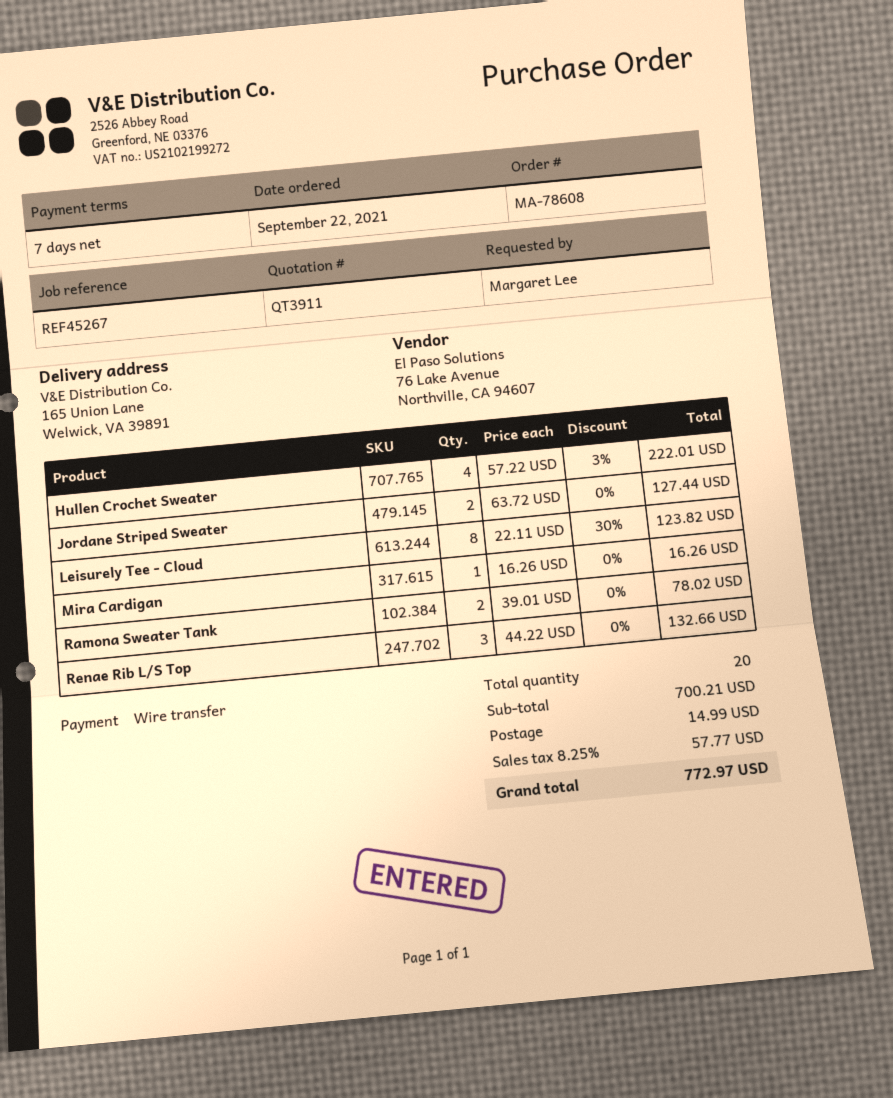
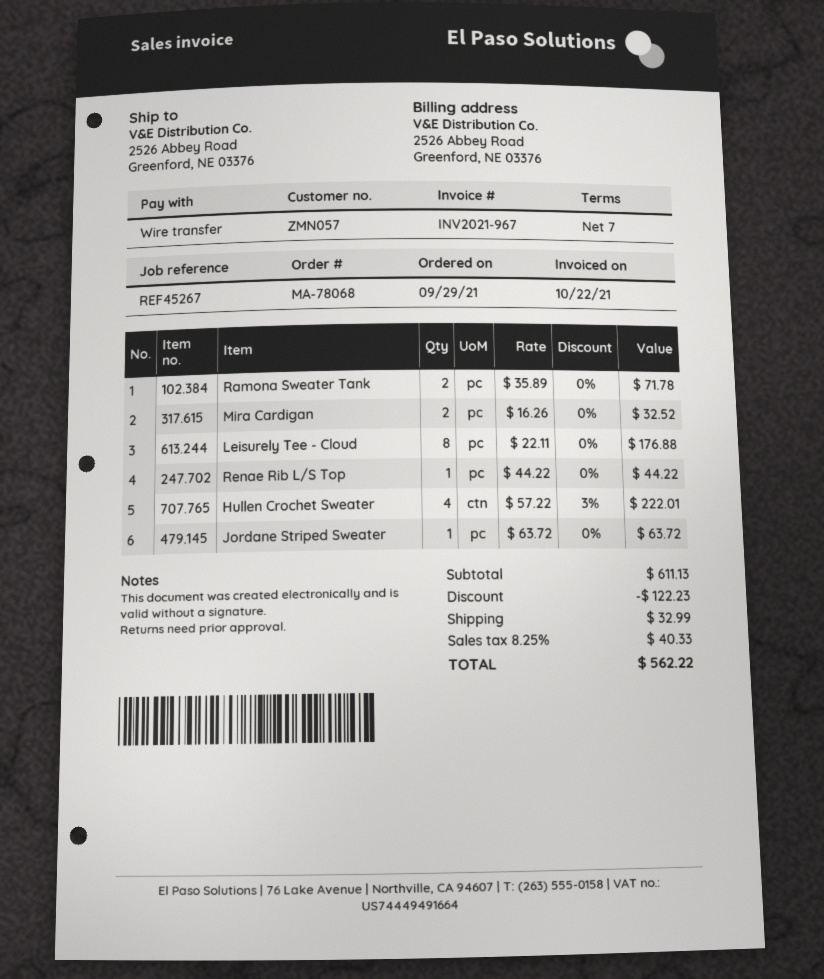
order number: MA-78608 -> MA-78068
order date: 2021-09-22 -> 2021-09-29
ship to: 165 Union Lane, Welwick, VA 39891 -> 2526 Abbey Road, Greenford, NE 03376
Jordane Striped Sweater: 2 x 63.72 = 127.44 -> 1 x 63.72 = 63.72
Leisurely Tee - Cloud: 8 x 22.11 - 30% = 123.82 -> 8 x 22.11 = 176.88
Mira Cardigan: 1 x 16.26 = 16.26 -> 2 x 16.26 = 32.52
Ramona Sweater Tank: 2 x 39.01 = 78.02 -> 2 x 35.89 = 71.78
Renae Rib L/S Top: 3 x 44.22 = 132.66 -> 1 x 44.22 = 44.22
subtotal: 700.21 -> 611.13
discount: none -> 122.23
shipping: 14.99 -> 32.99
tax: 8.25% = 57.77 -> 8.25% = 40.33
total: 772.97 -> 562.22

